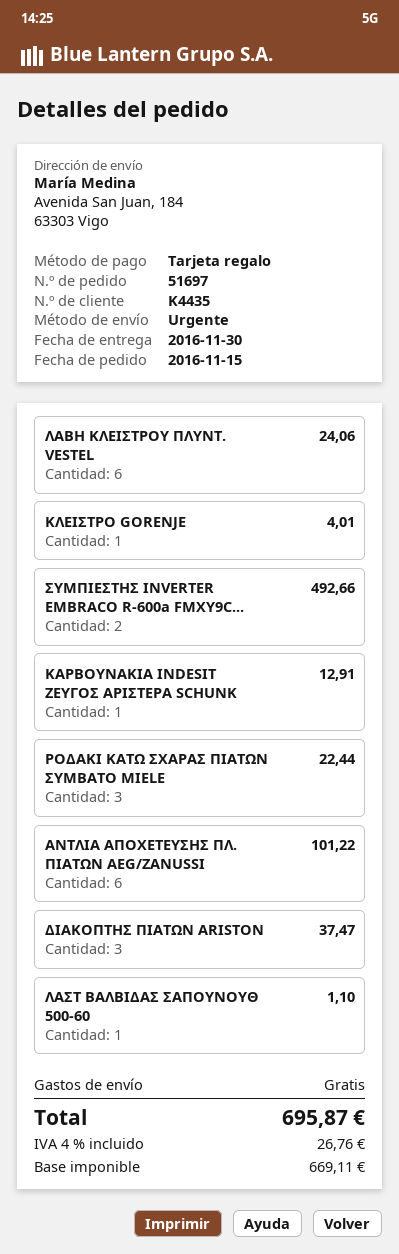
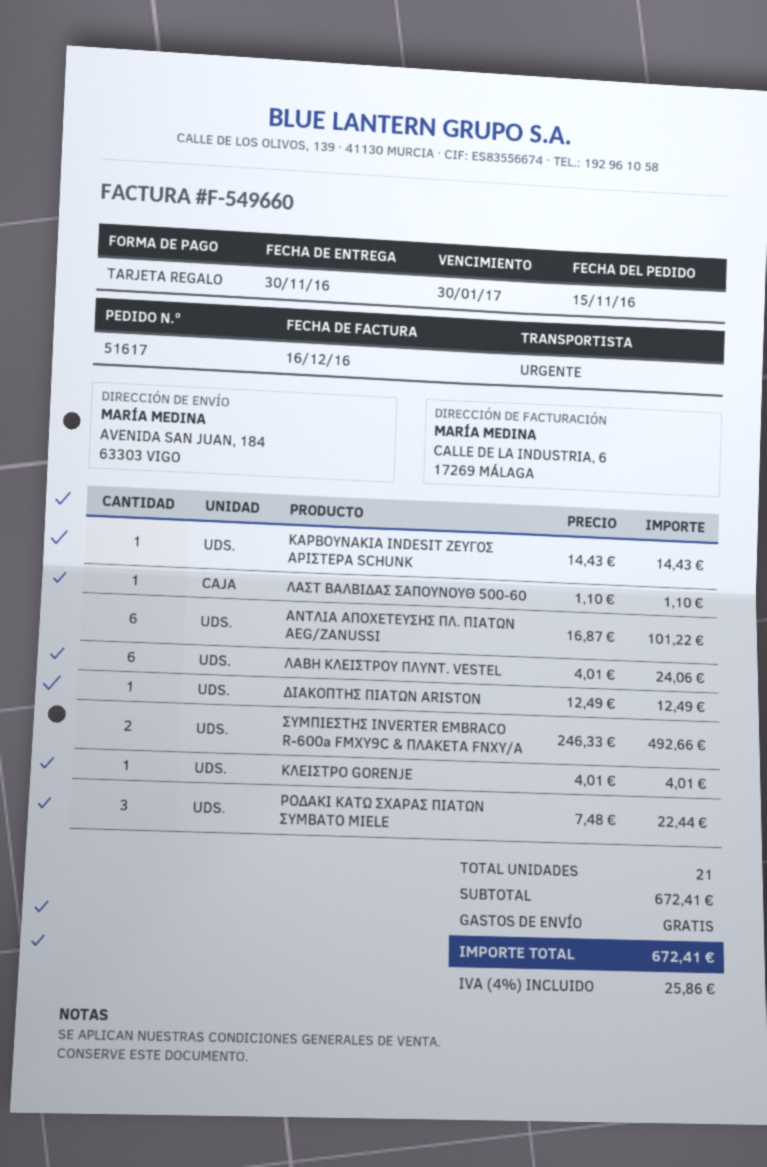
order number: 51697 -> 51617
ΚΑΡΒΟΥΝΑΚΙΑ INDESIT ΖΕΥΓOΣ ΑΡΙΣΤΕΡΑ SCHUNK: 1 for 12.91 -> 1 for 14.43
ΔΙΑΚΟΠΤΗΣ ΠΙΑΤΩΝ ARISTON: 3 for 37.47 -> 1 for 12.49
tax: 4% = 26.76 -> 4% = 25.86
total: 695.87 -> 672.41

